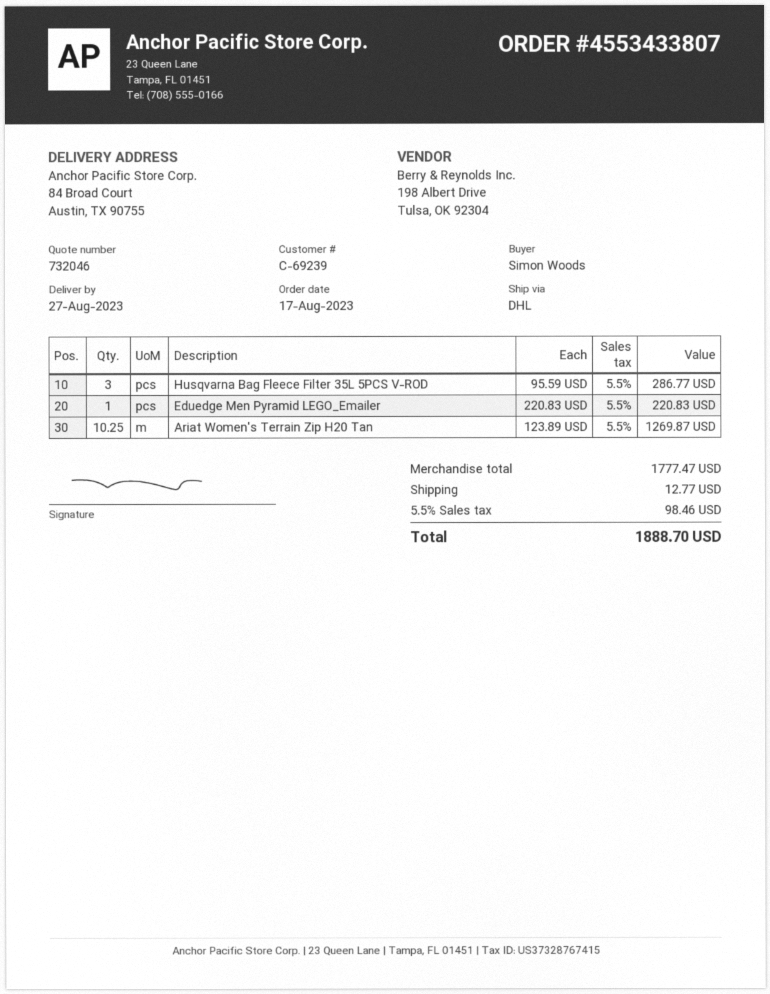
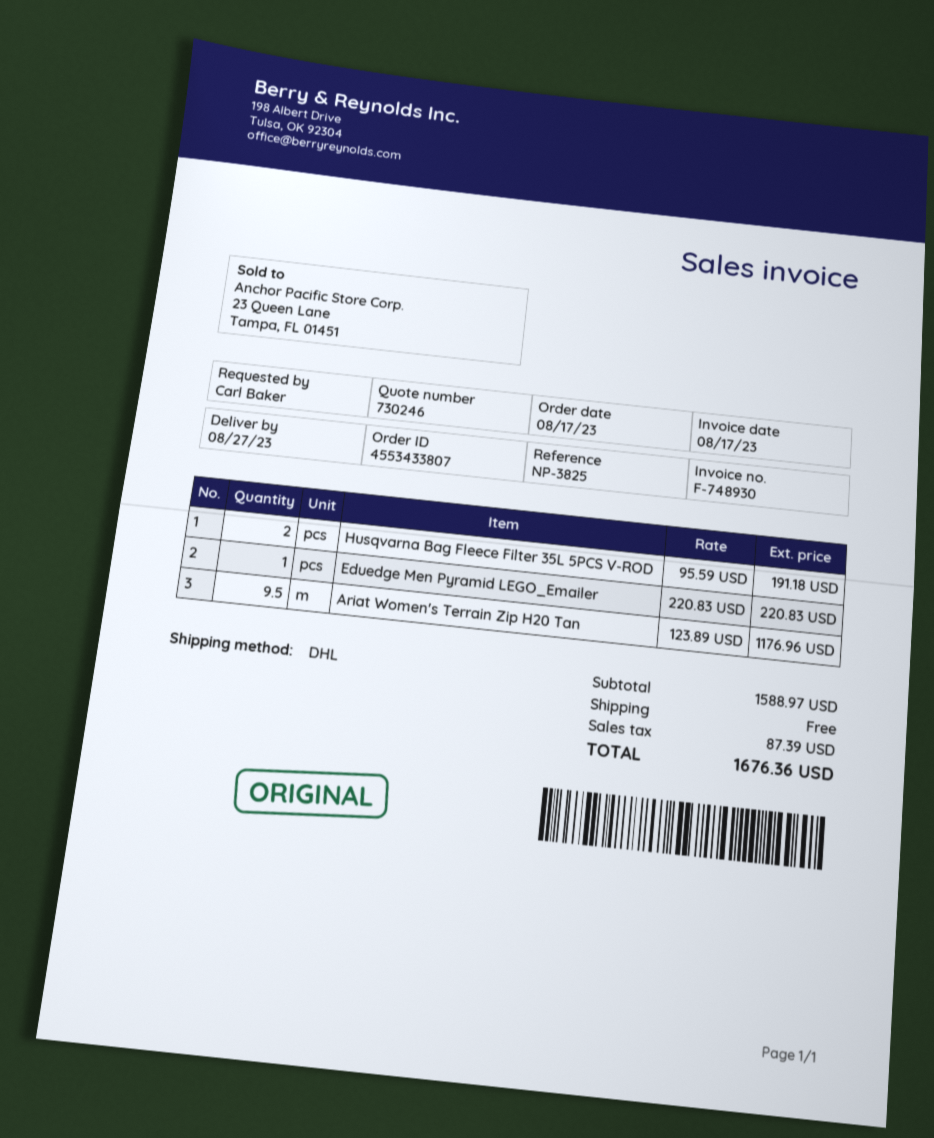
quote number: 732046 -> 730246
ordered by: Simon Woods -> Carl Baker
Husqvarna Bag Fleece Filter 35L 5PCS V-ROD: 3 x 95.59 = 286.77 -> 2 x 95.59 = 191.18
Ariat Women's Terrain Zip H20 Tan: 10.25 x 123.89 = 1269.87 -> 9.5 x 123.89 = 1176.96
subtotal: 1777.47 -> 1588.97
shipping: 12.77 -> 0.00
tax: 98.46 -> 87.39
total: 1888.70 -> 1676.36

